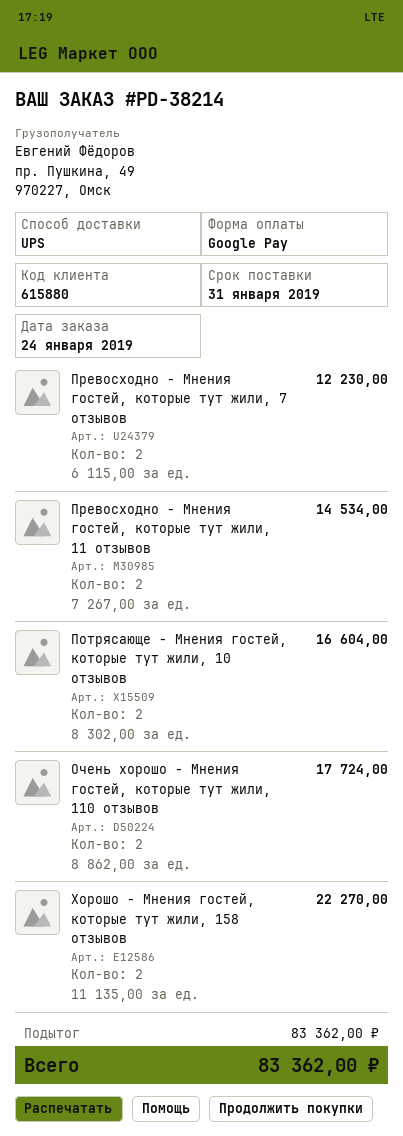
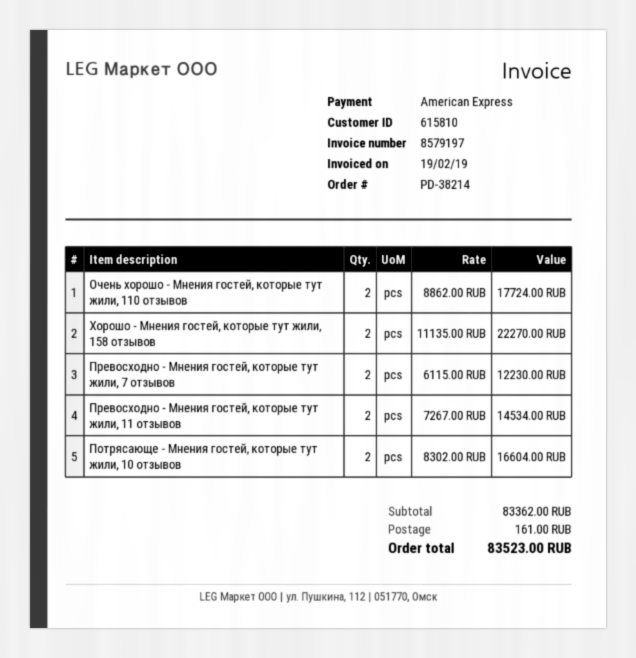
customer number: 615880 -> 615810
payment method: Google Pay -> American Express
shipping: none -> 161.00
total: 83362.00 -> 83523.00

